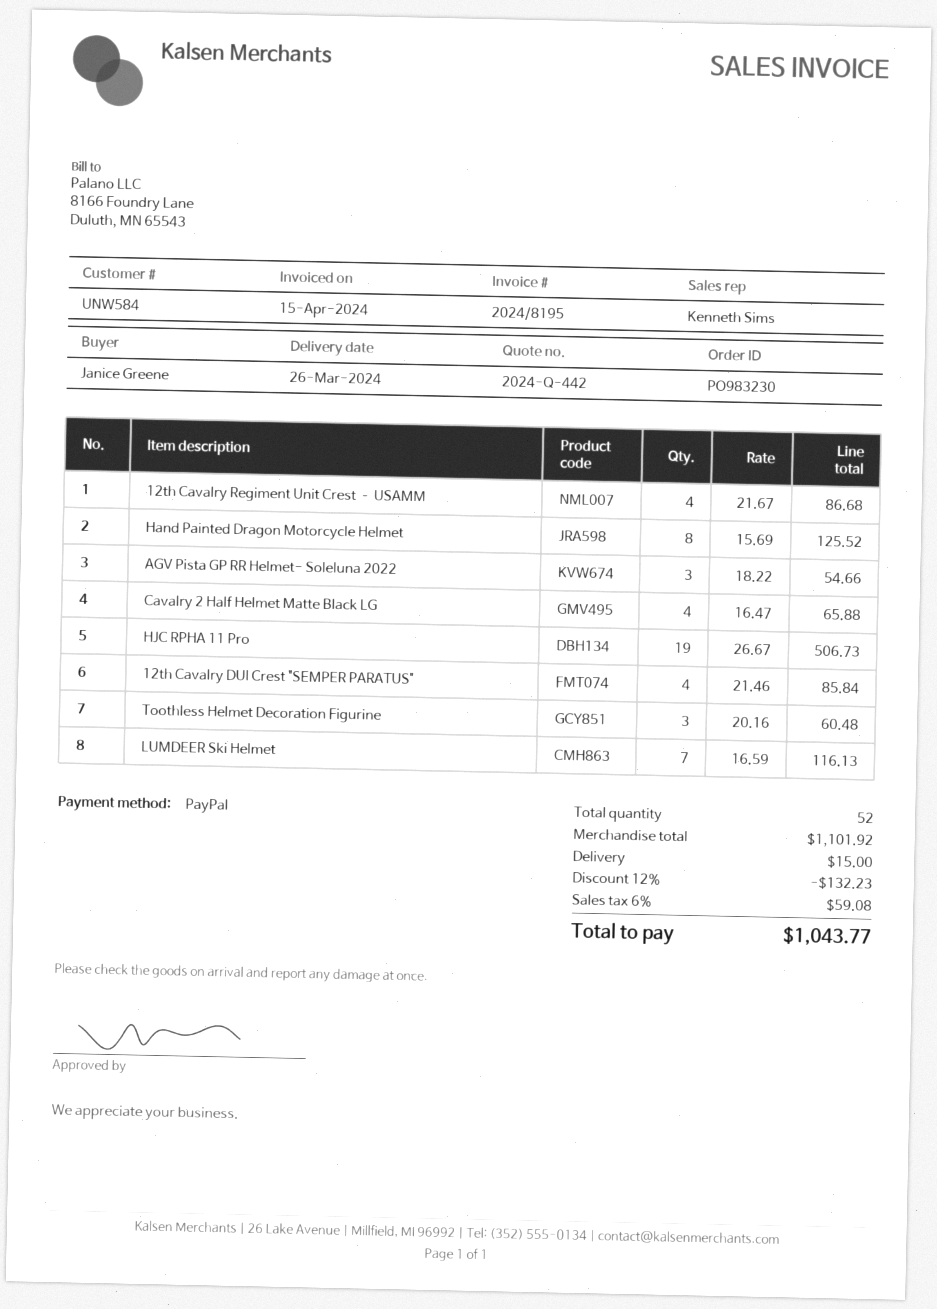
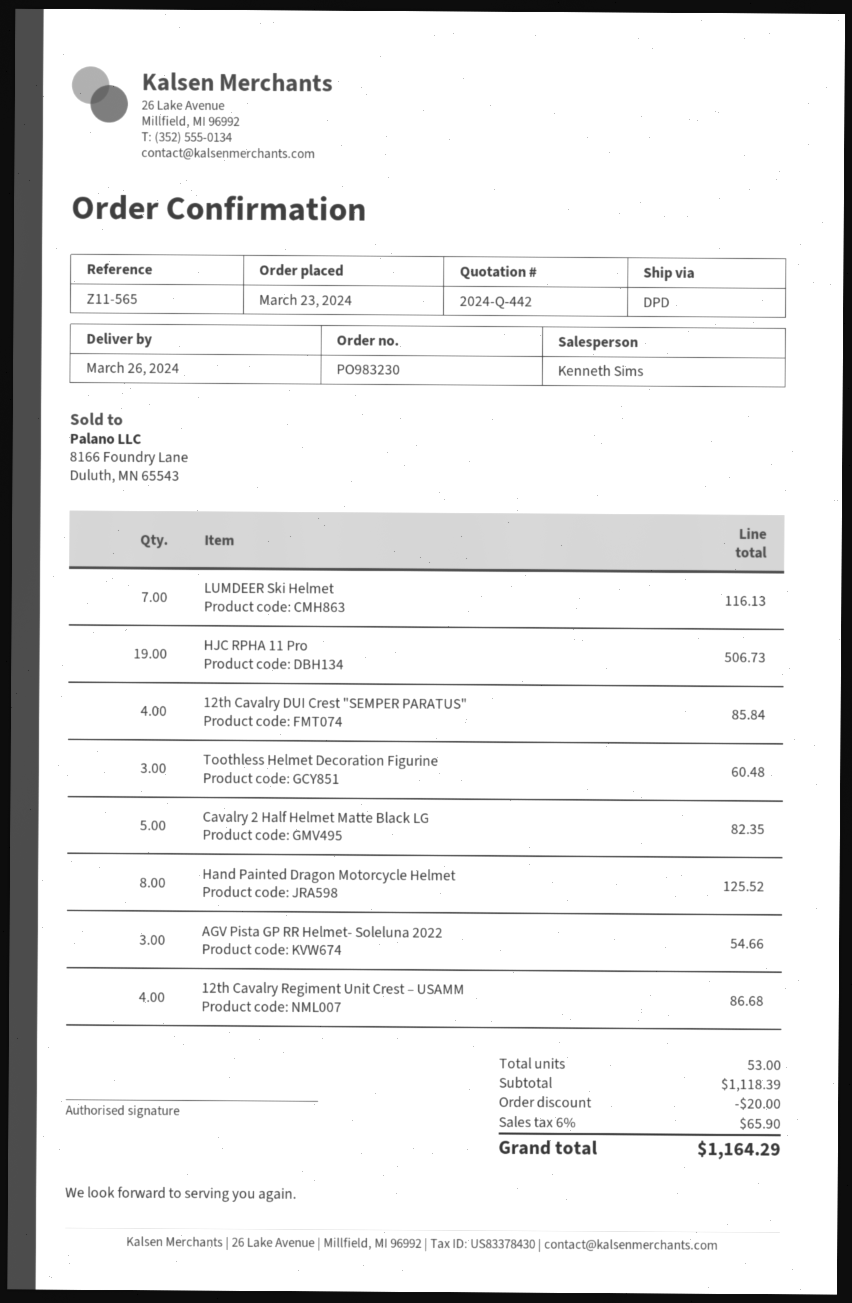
Cavalry 2 Half Helmet Matte Black LG: 4 for 65.88 -> 5 for 82.35
total quantity: 52 -> 53
subtotal: 1101.92 -> 1118.39
discount: 132.23 -> 20.00
shipping: 15.00 -> none
tax: 6% = 59.08 -> 6% = 65.90
total: 1043.77 -> 1164.29

